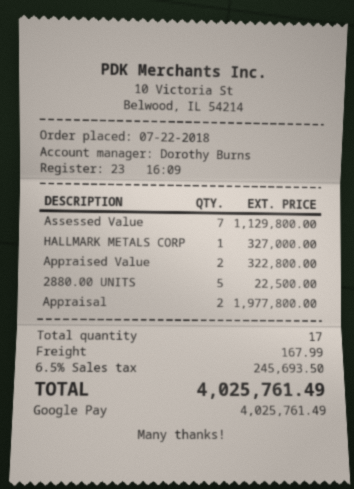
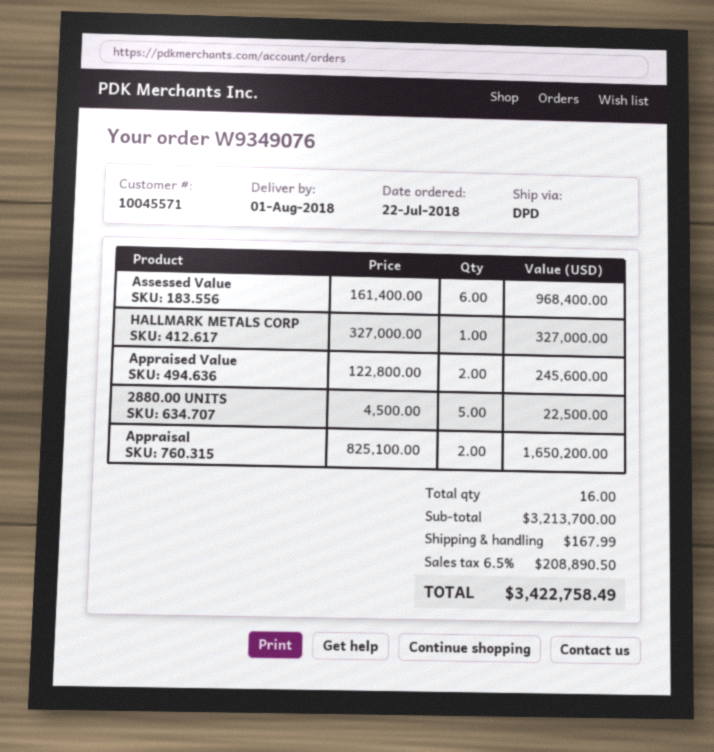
Assessed Value: 7 for 1129800.00 -> 6 for 968400.00
Appraised Value: 2 for 322800.00 -> 2 for 245600.00
Appraisal: 2 for 1977800.00 -> 2 for 1650200.00
total quantity: 17 -> 16
tax: 6.5% = 245693.50 -> 6.5% = 208890.50
total: 4025761.49 -> 3422758.49

